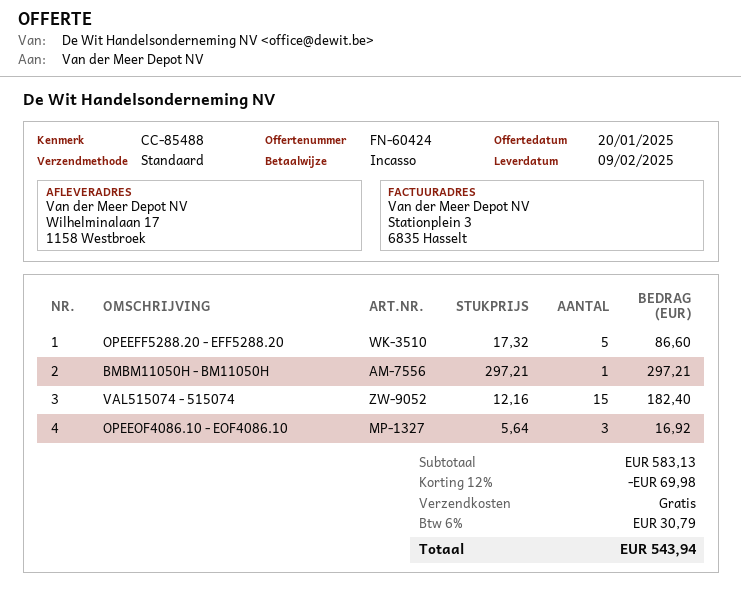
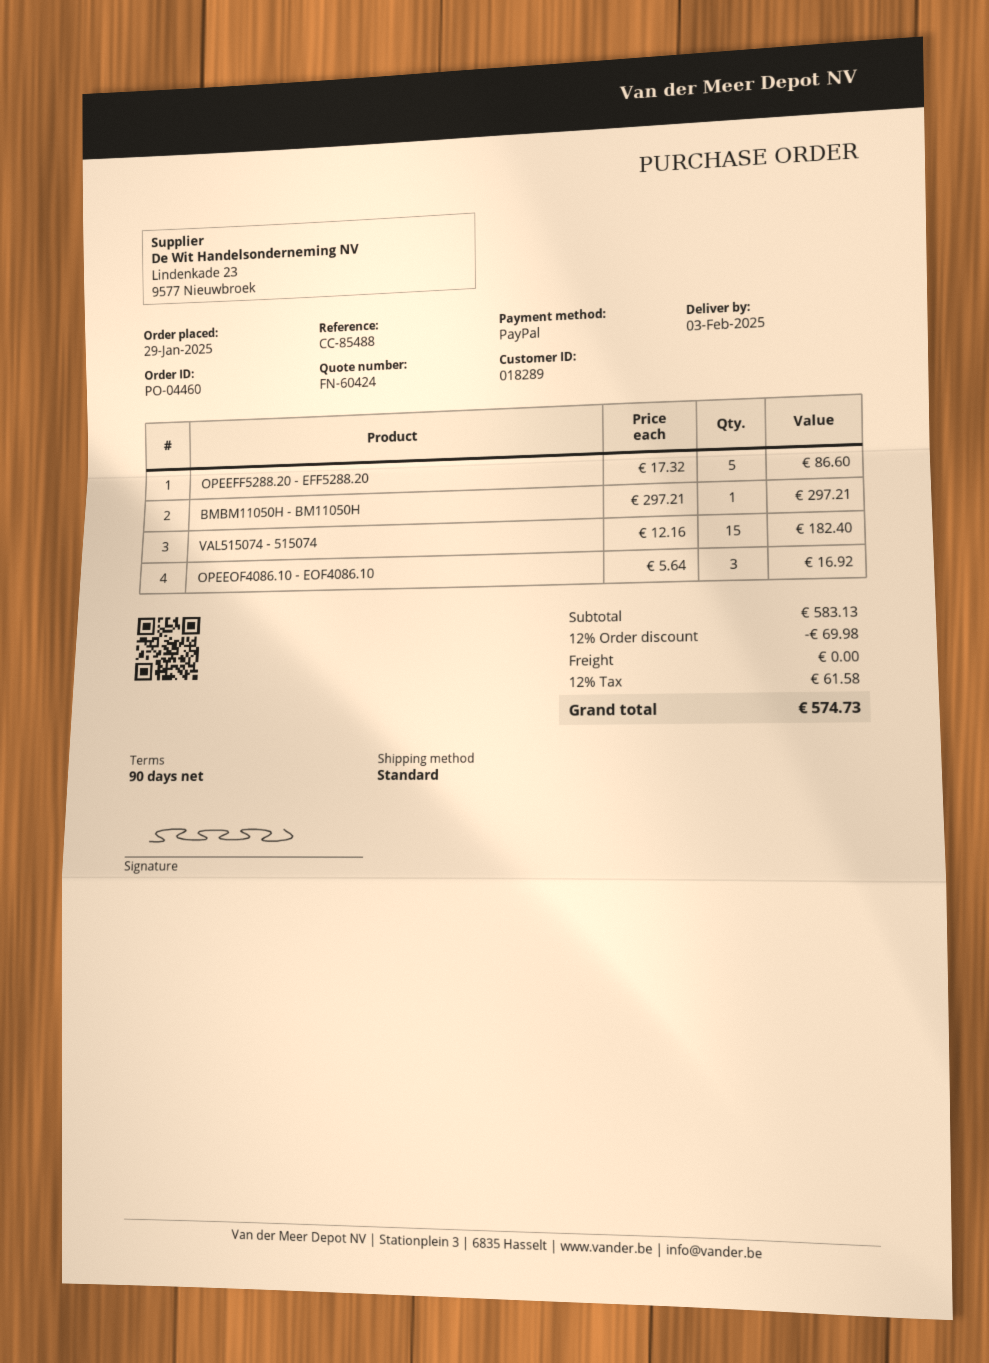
delivery date: 2025-02-09 -> 2025-02-03
payment method: direct debit -> PayPal
tax: 6% = 30.79 -> 12% = 61.58
total: 543.94 -> 574.73

